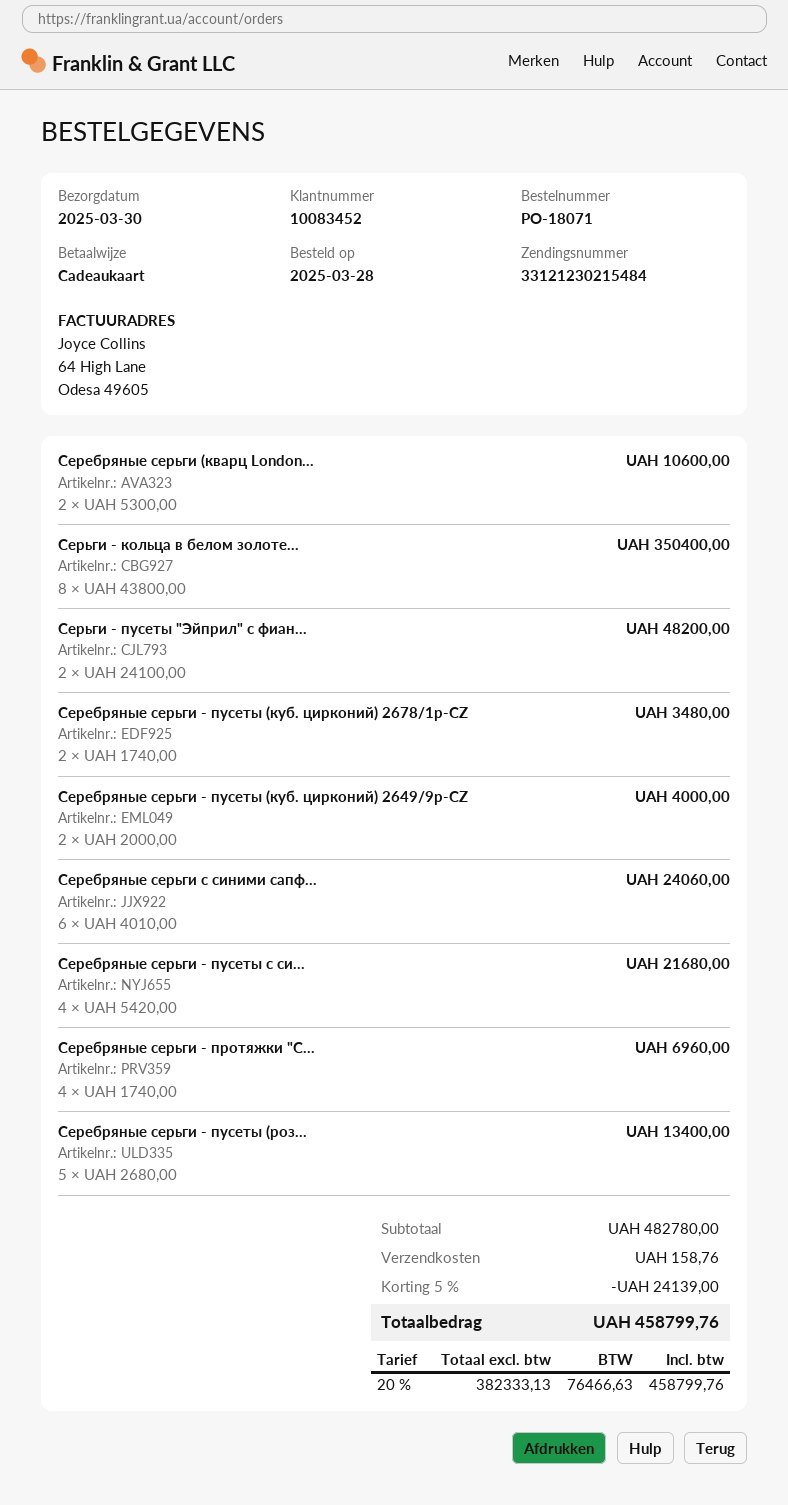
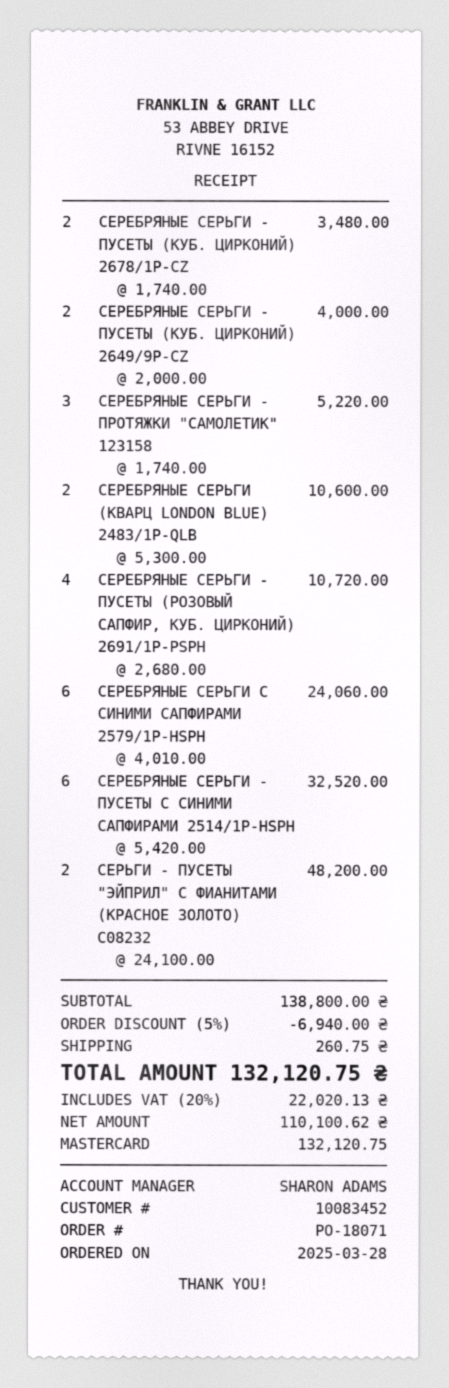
payment method: gift card -> Mastercard
Серьги - кольца в белом золоте...: 8 x 43800.00 = 350400.00 -> none
Серебряные серьги - пусеты с си...: 4 x 5420.00 = 21680.00 -> 6 x 5420.00 = 32520.00
Серебряные серьги - протяжки "С...: 4 x 1740.00 = 6960.00 -> 3 x 1740.00 = 5220.00
Серебряные серьги - пусеты (роз...: 5 x 2680.00 = 13400.00 -> 4 x 2680.00 = 10720.00
subtotal: 482780.00 -> 138800.00
discount: 5% = 24139.00 -> 5% = 6940.00
shipping: 158.76 -> 260.75
net: 382333.13 -> 110100.62
tax: 20% = 76466.63 -> 20% = 22020.13
total: 458799.76 -> 132120.75

